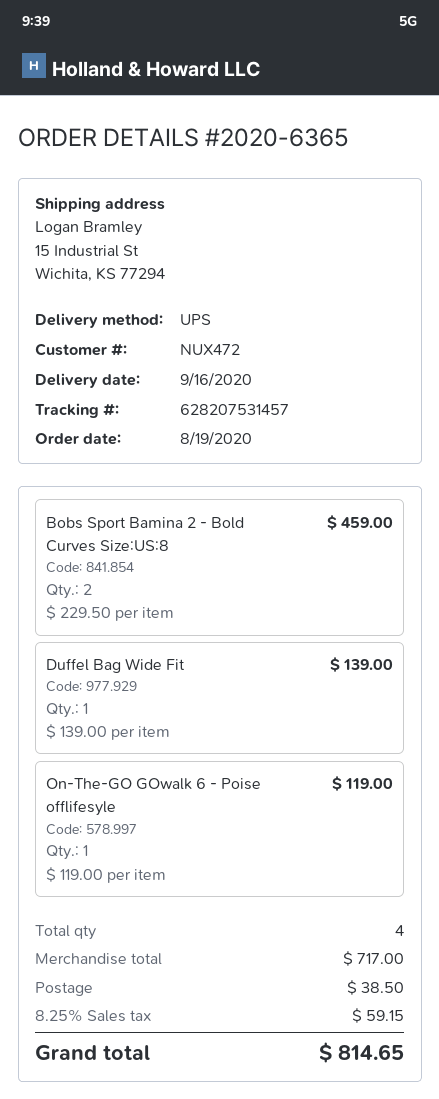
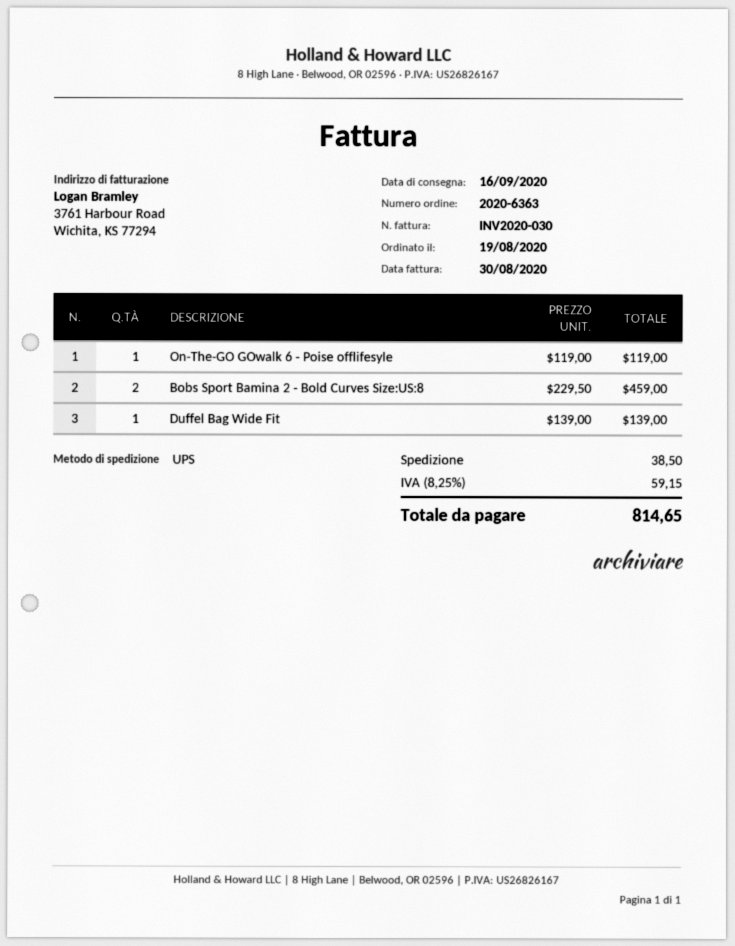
order number: 2020-6365 -> 2020-6363

